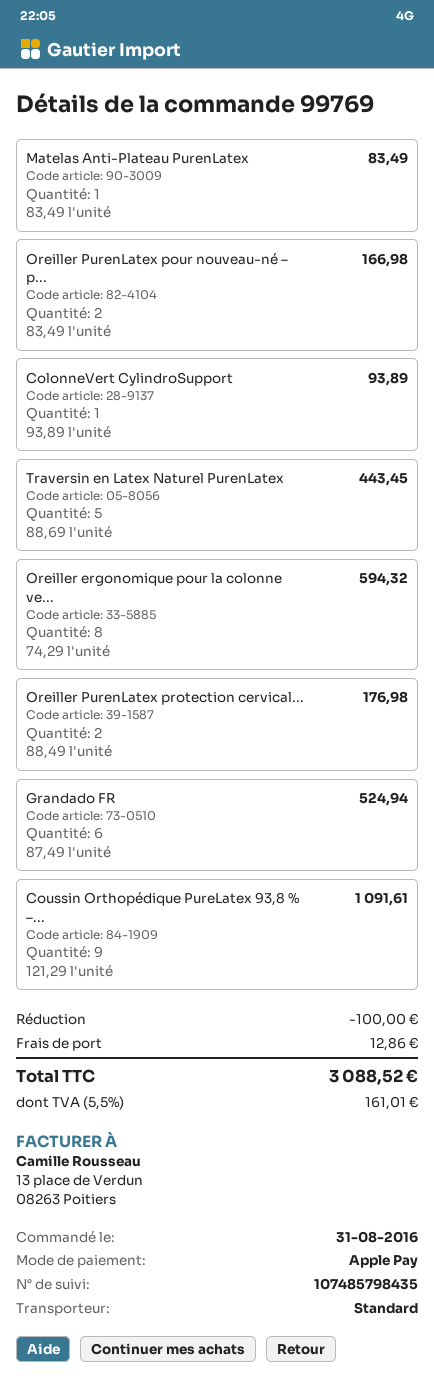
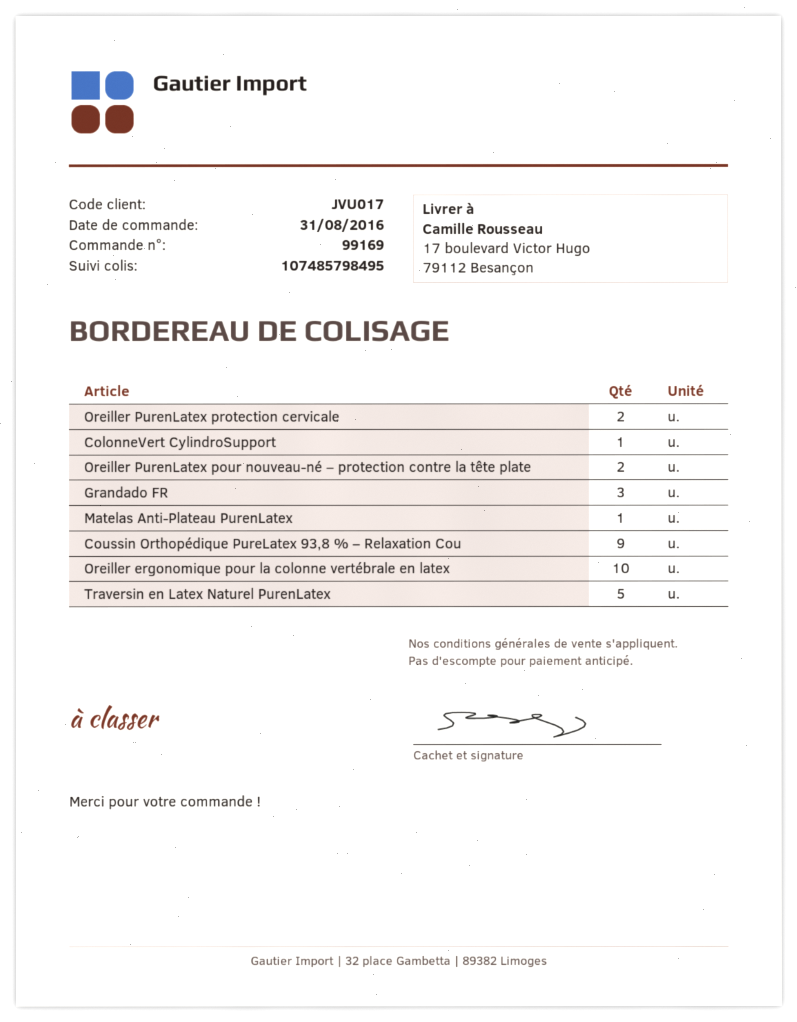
order number: 99769 -> 99169
tracking number: 107485798435 -> 107485798495
Oreiller ergonomique pour la colonne ve...: 8 -> 10
Grandado FR: 6 -> 3

